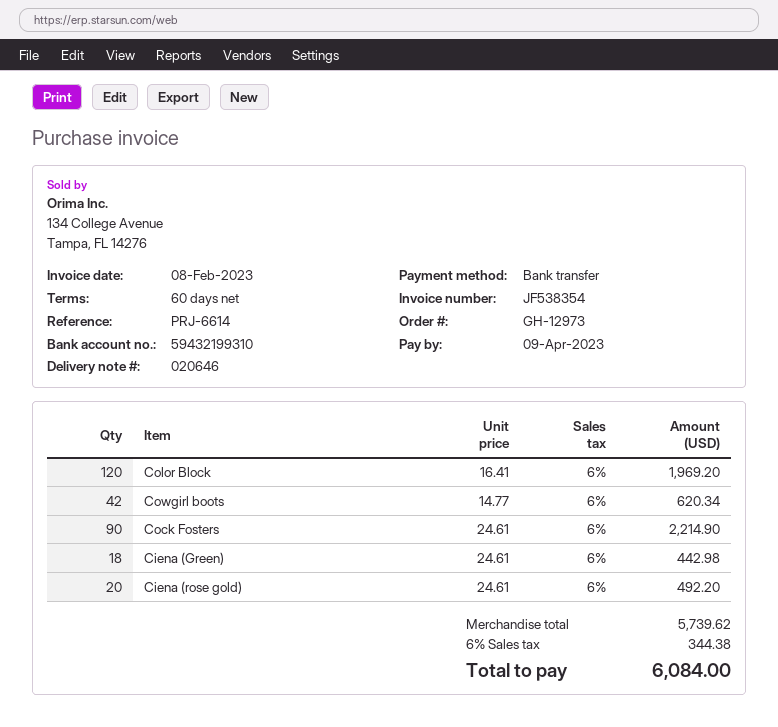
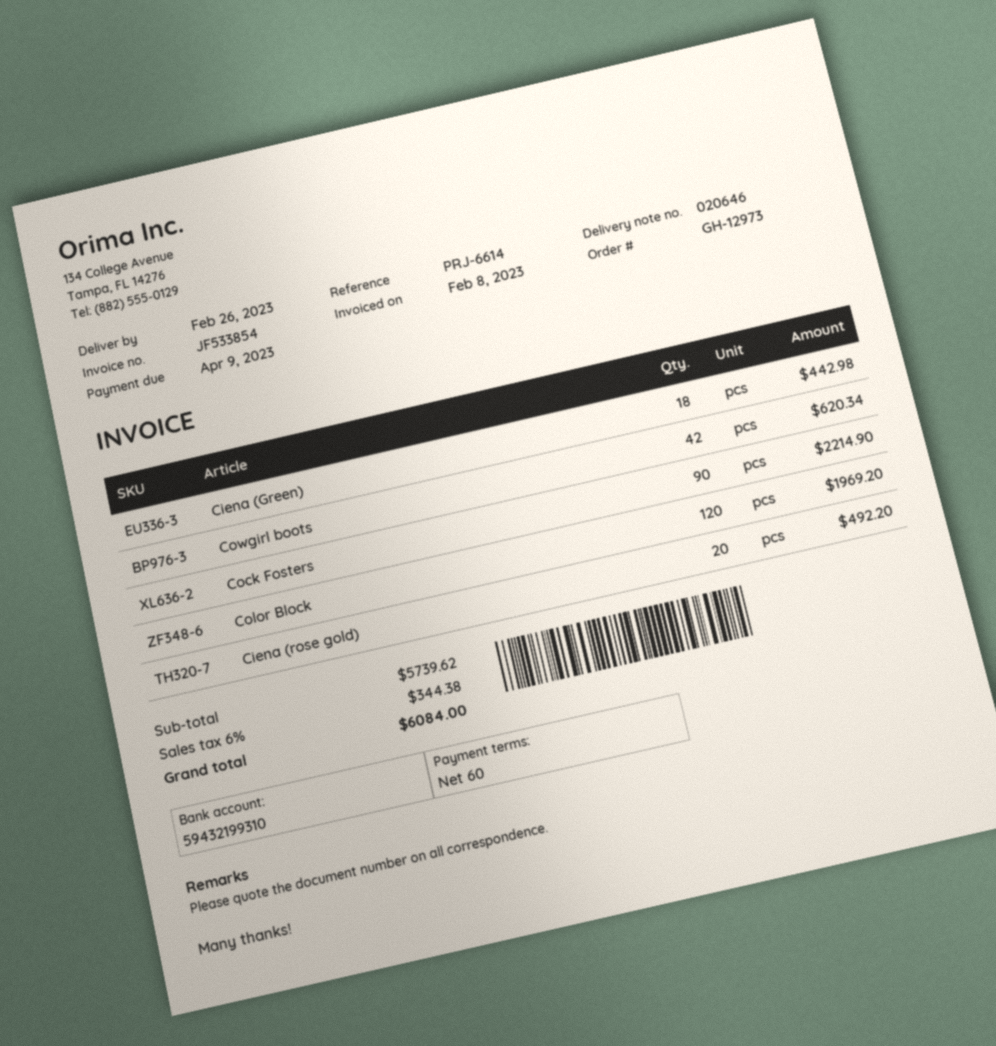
invoice number: JF538354 -> JF533854

